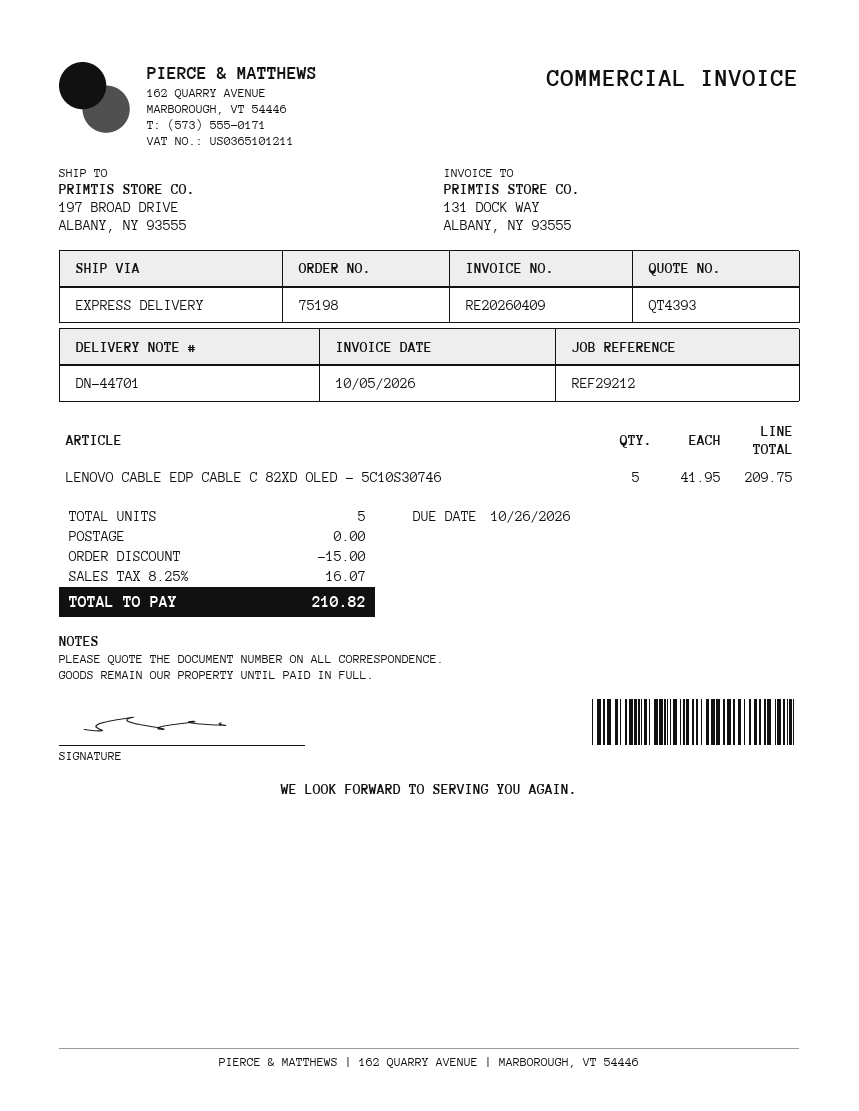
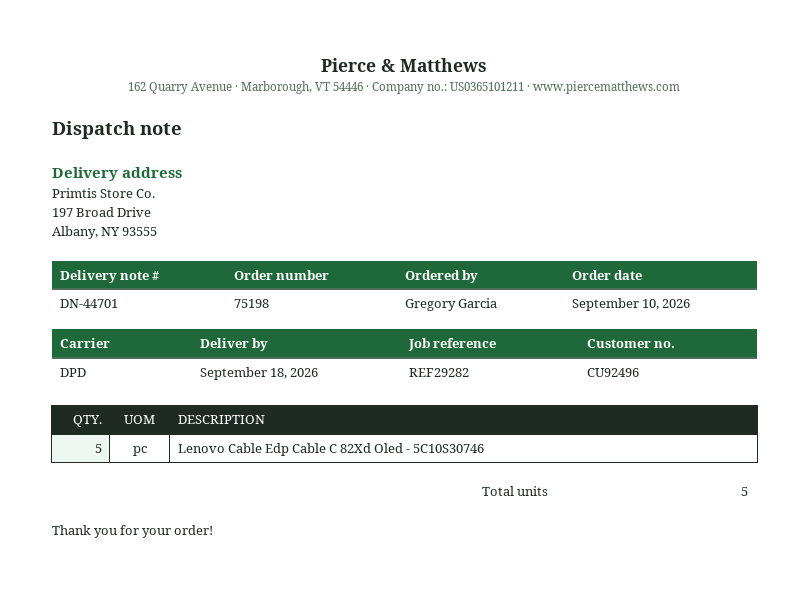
reference: REF29212 -> REF29282
shipping method: express -> DPD

